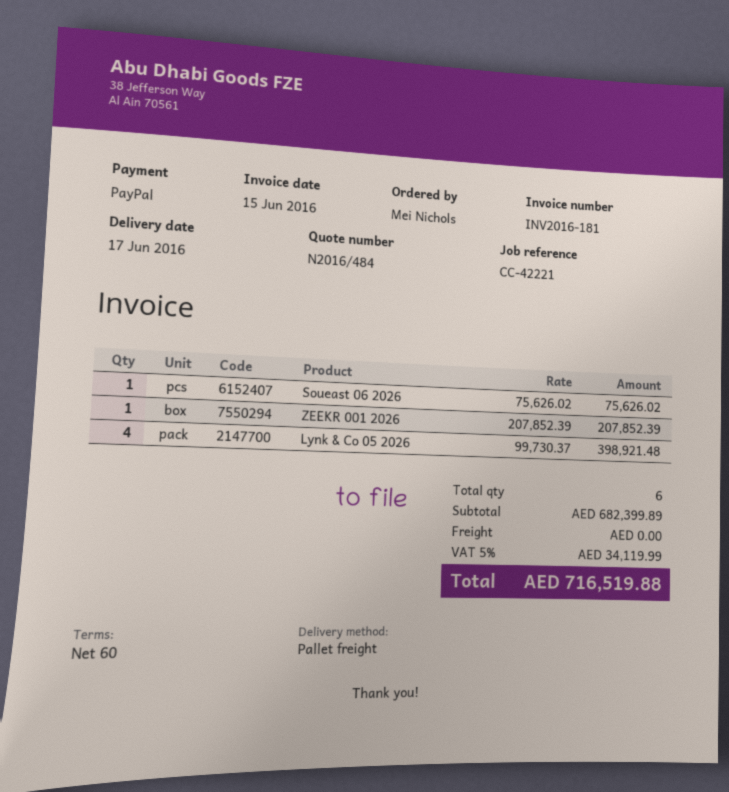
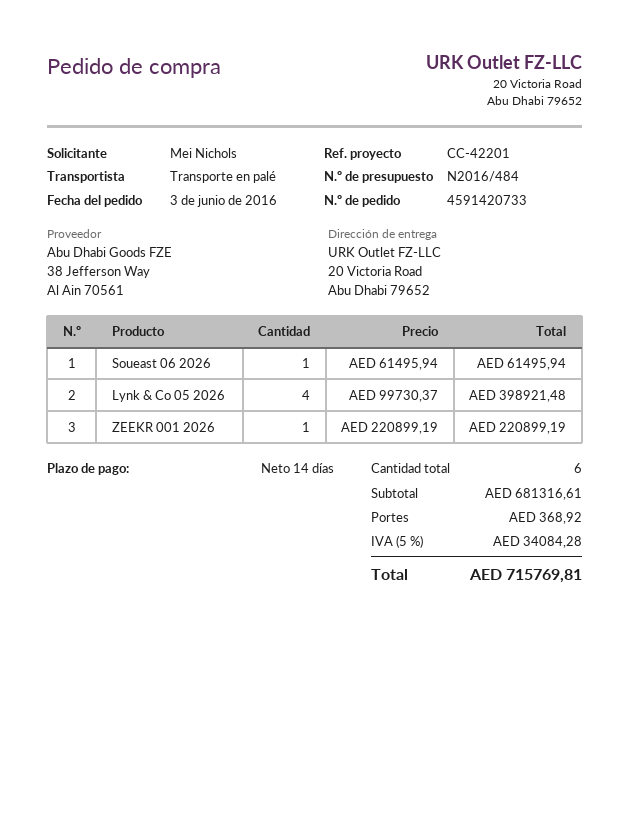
payment terms: 60 days -> 14 days
reference: CC-42221 -> CC-42201
Soueast 06 2026: 1 x 75626.02 = 75626.02 -> 1 x 61495.94 = 61495.94
ZEEKR 001 2026: 1 x 207852.39 = 207852.39 -> 1 x 220899.19 = 220899.19
subtotal: 682399.89 -> 681316.61
shipping: 0.00 -> 368.92
tax: 5% = 34119.99 -> 5% = 34084.28
total: 716519.88 -> 715769.81

